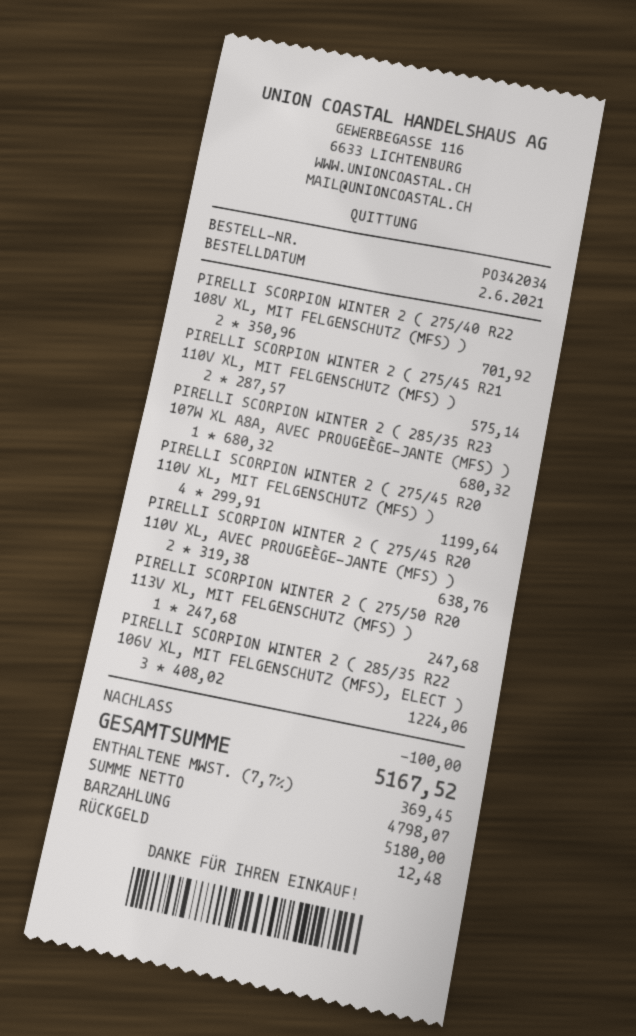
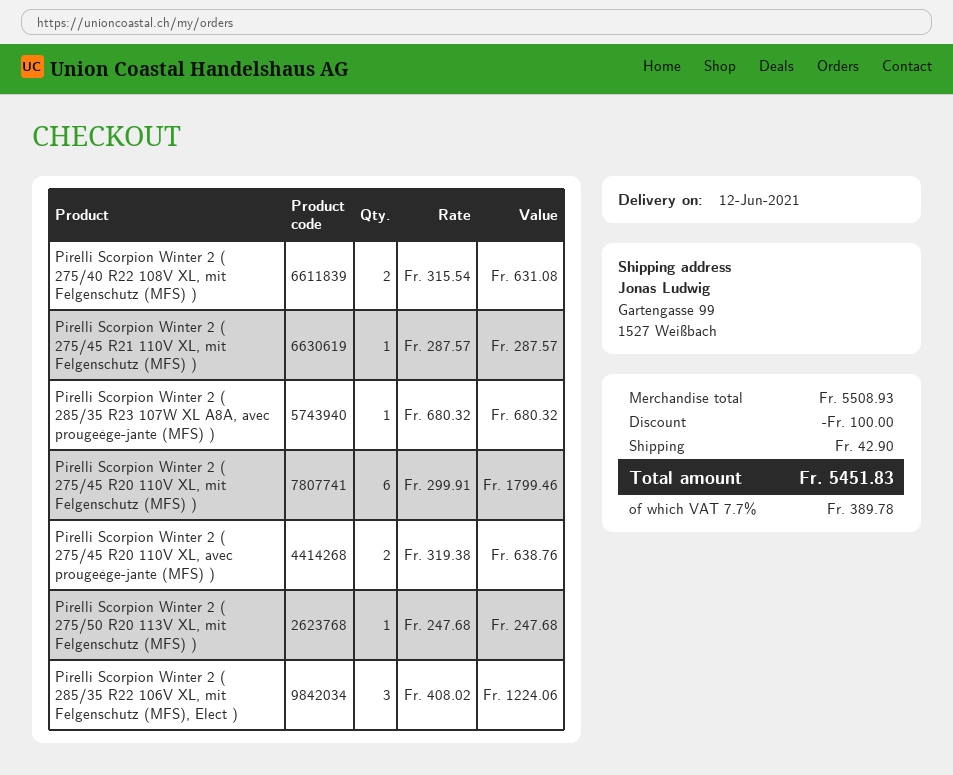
PIRELLI SCORPION WINTER 2 ( 275/40 R22 108V XL, MIT FELGENSCHUTZ (MFS) ): 2 x 350.96 = 701.92 -> 2 x 315.54 = 631.08
PIRELLI SCORPION WINTER 2 ( 275/45 R21 110V XL, MIT FELGENSCHUTZ (MFS) ): 2 x 287.57 = 575.14 -> 1 x 287.57 = 287.57
PIRELLI SCORPION WINTER 2 ( 275/45 R20 110V XL, MIT FELGENSCHUTZ (MFS) ): 4 x 299.91 = 1199.64 -> 6 x 299.91 = 1799.46
shipping: none -> 42.90
tax: 7.7% = 369.45 -> 7.7% = 389.78
total: 5167.52 -> 5451.83

